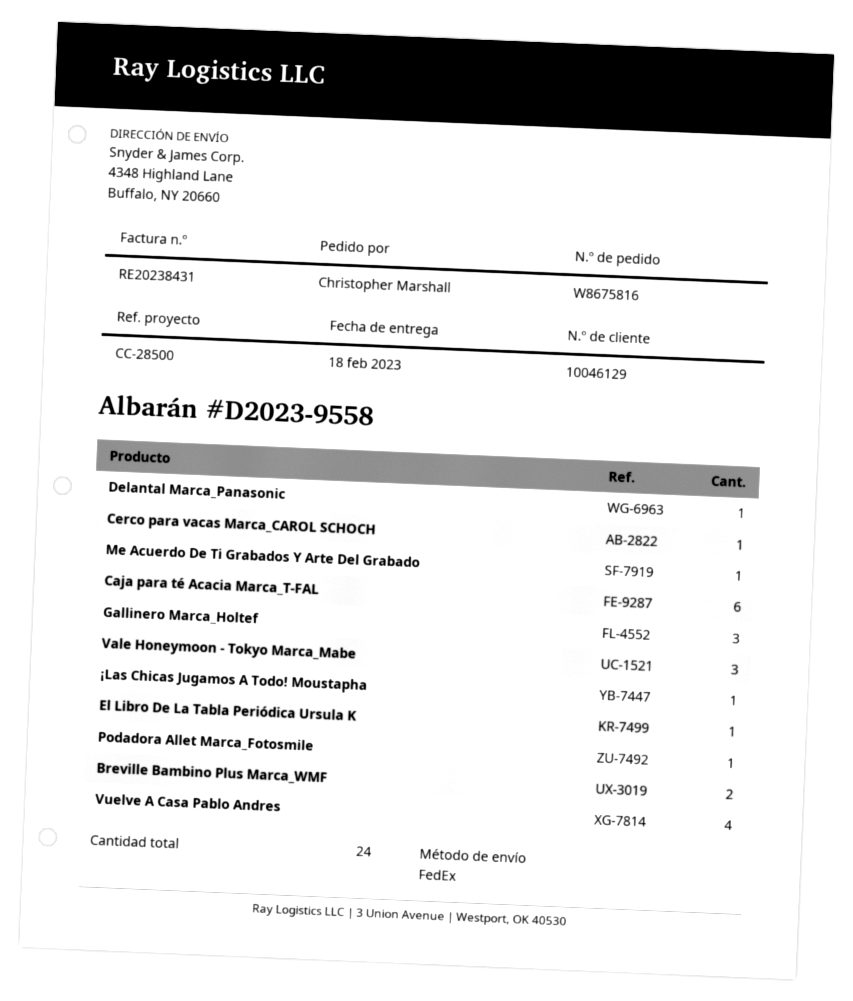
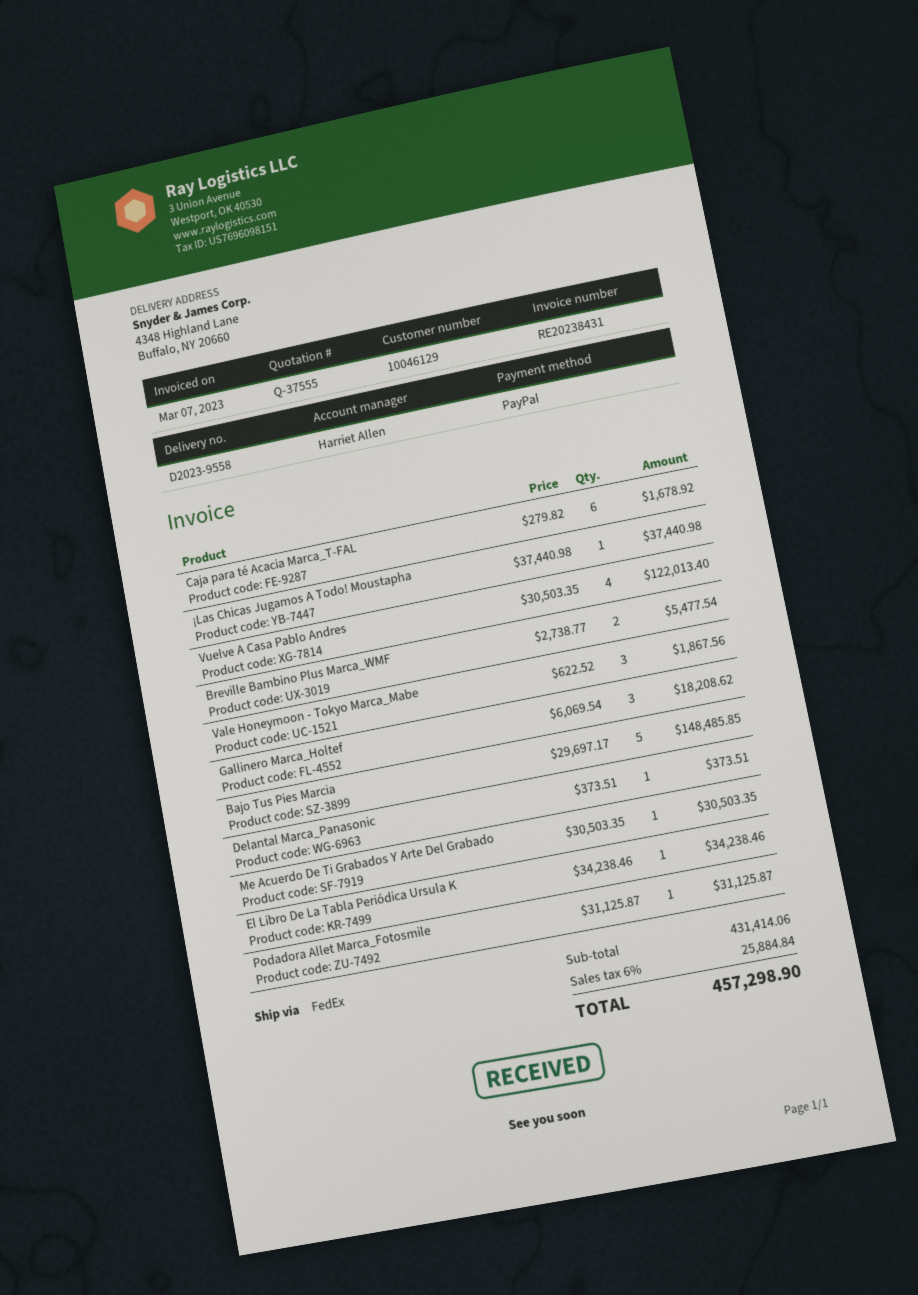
Cerco para vacas Marca_CAROL SCHOCH: 1 -> none
Bajo Tus Pies Marcia: none -> 5

